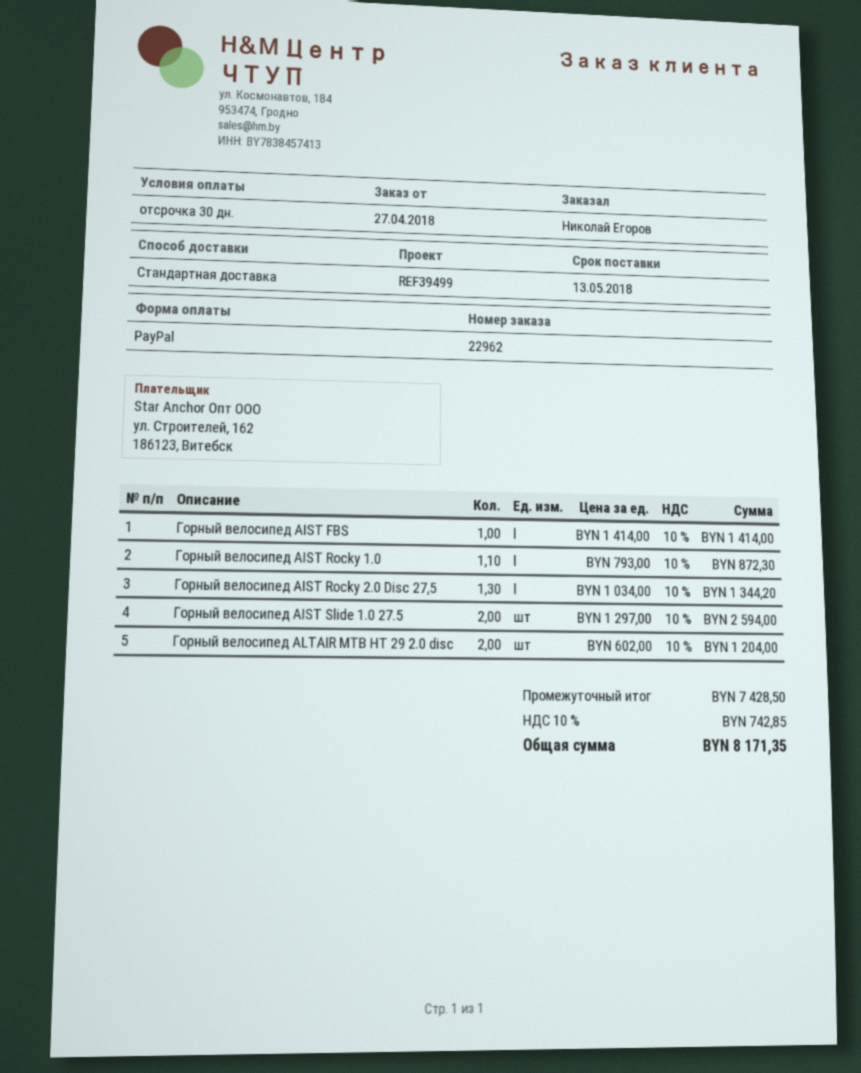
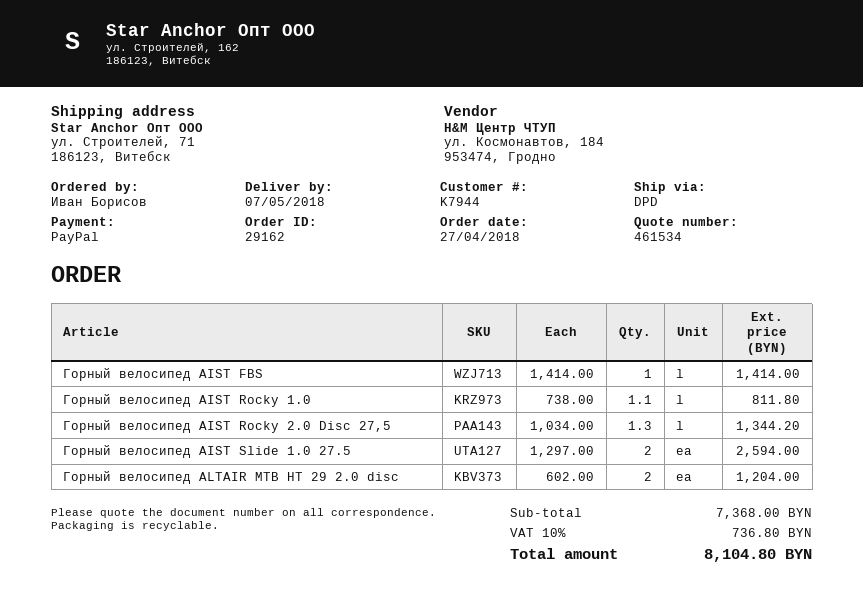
order number: 22962 -> 29162
delivery date: 2018-05-13 -> 2018-05-07
ordered by: Николай Егоров -> Иван Борисов
shipping method: standard -> DPD
Горный велосипед AIST Rocky 1.0: 1.1 x 793.00 = 872.30 -> 1.1 x 738.00 = 811.80
subtotal: 7428.50 -> 7368.00
tax: 10% = 742.85 -> 10% = 736.80
total: 8171.35 -> 8104.80

